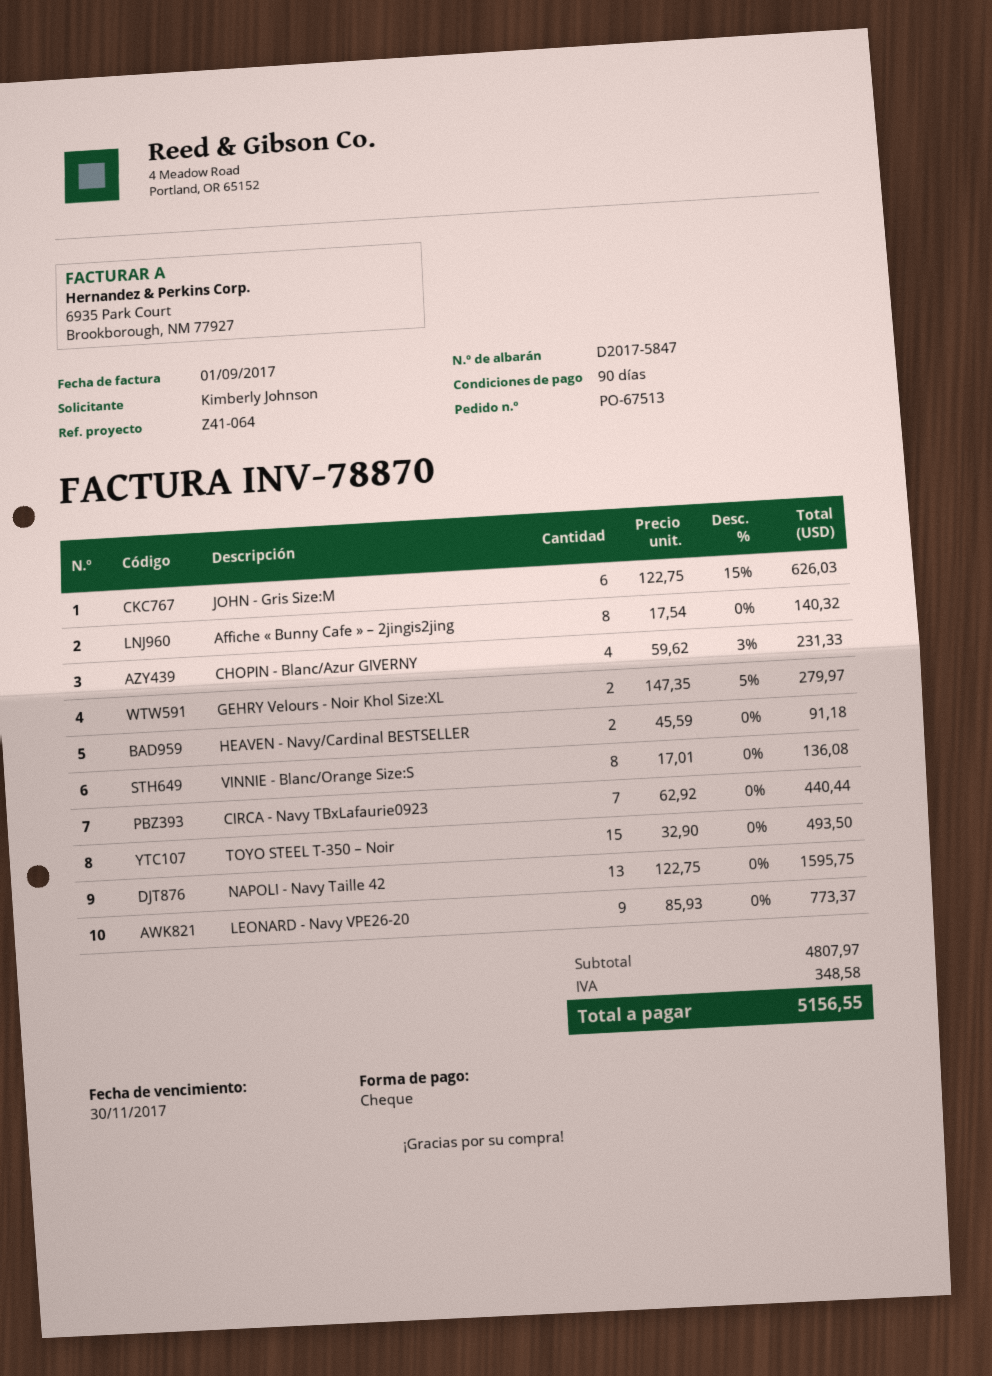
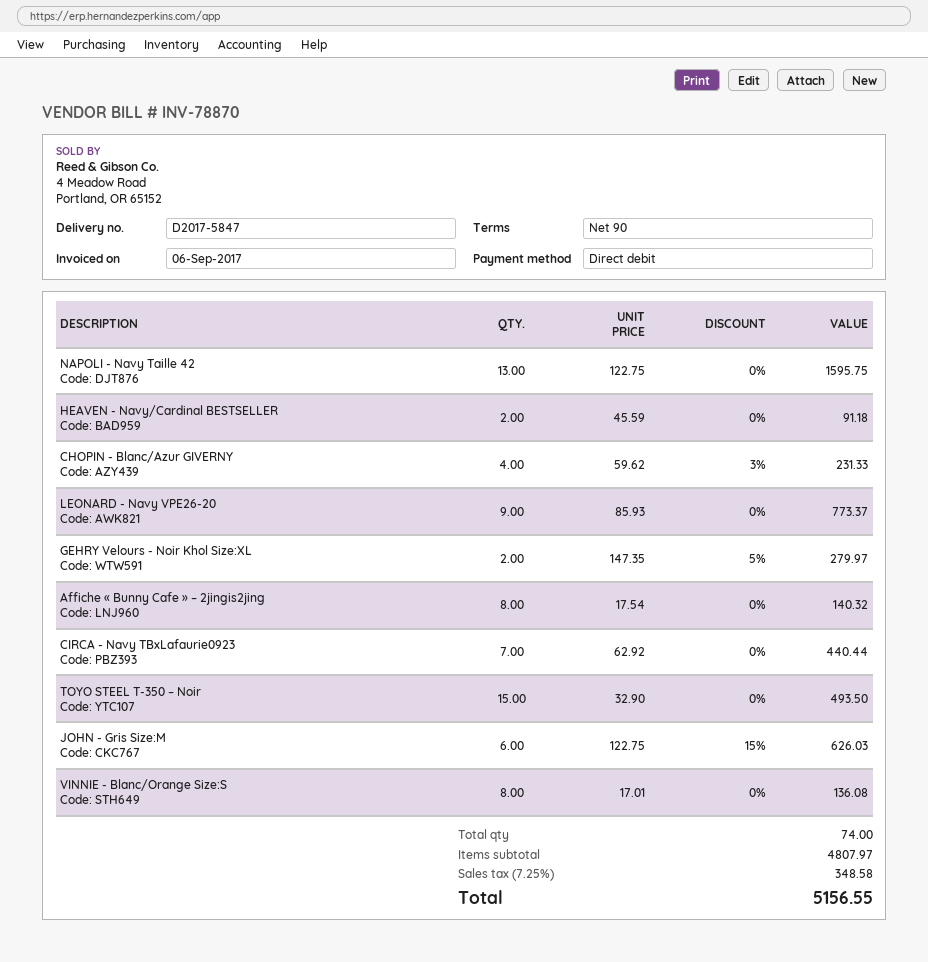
invoice date: 2017-09-01 -> 2017-09-06
payment method: cheque -> direct debit

